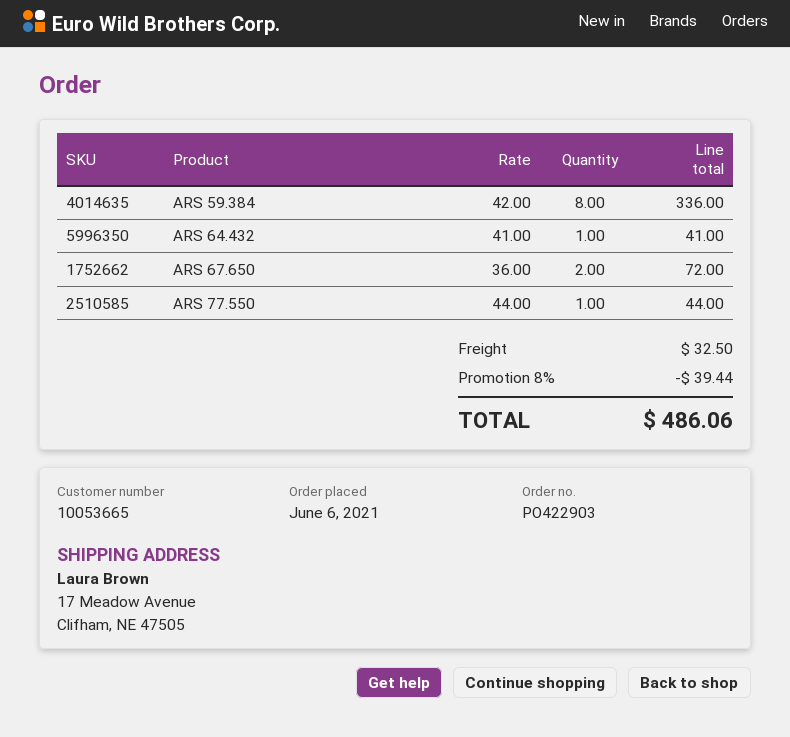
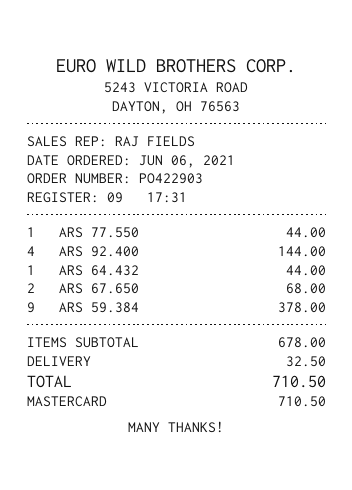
ARS 59.384: 8 for 336.00 -> 9 for 378.00
ARS 64.432: 1 for 41.00 -> 1 for 44.00
ARS 67.650: 2 for 72.00 -> 2 for 68.00
ARS 92.400: none -> 4 for 144.00
discount: 8% = 39.44 -> none
total: 486.06 -> 710.50

